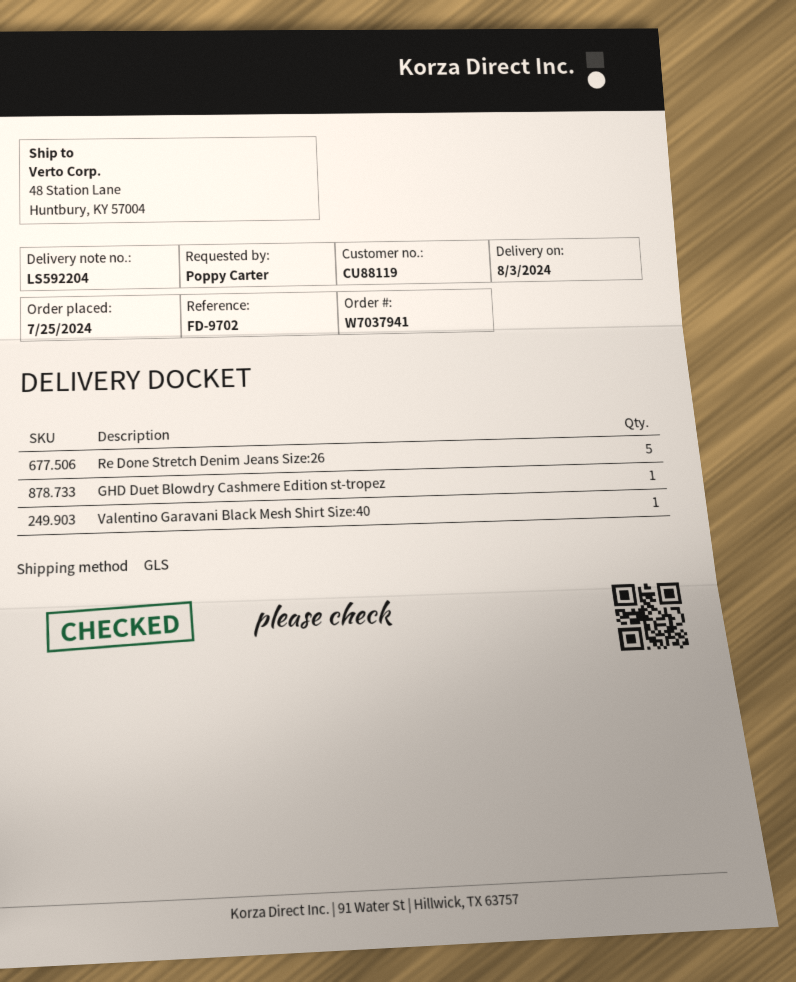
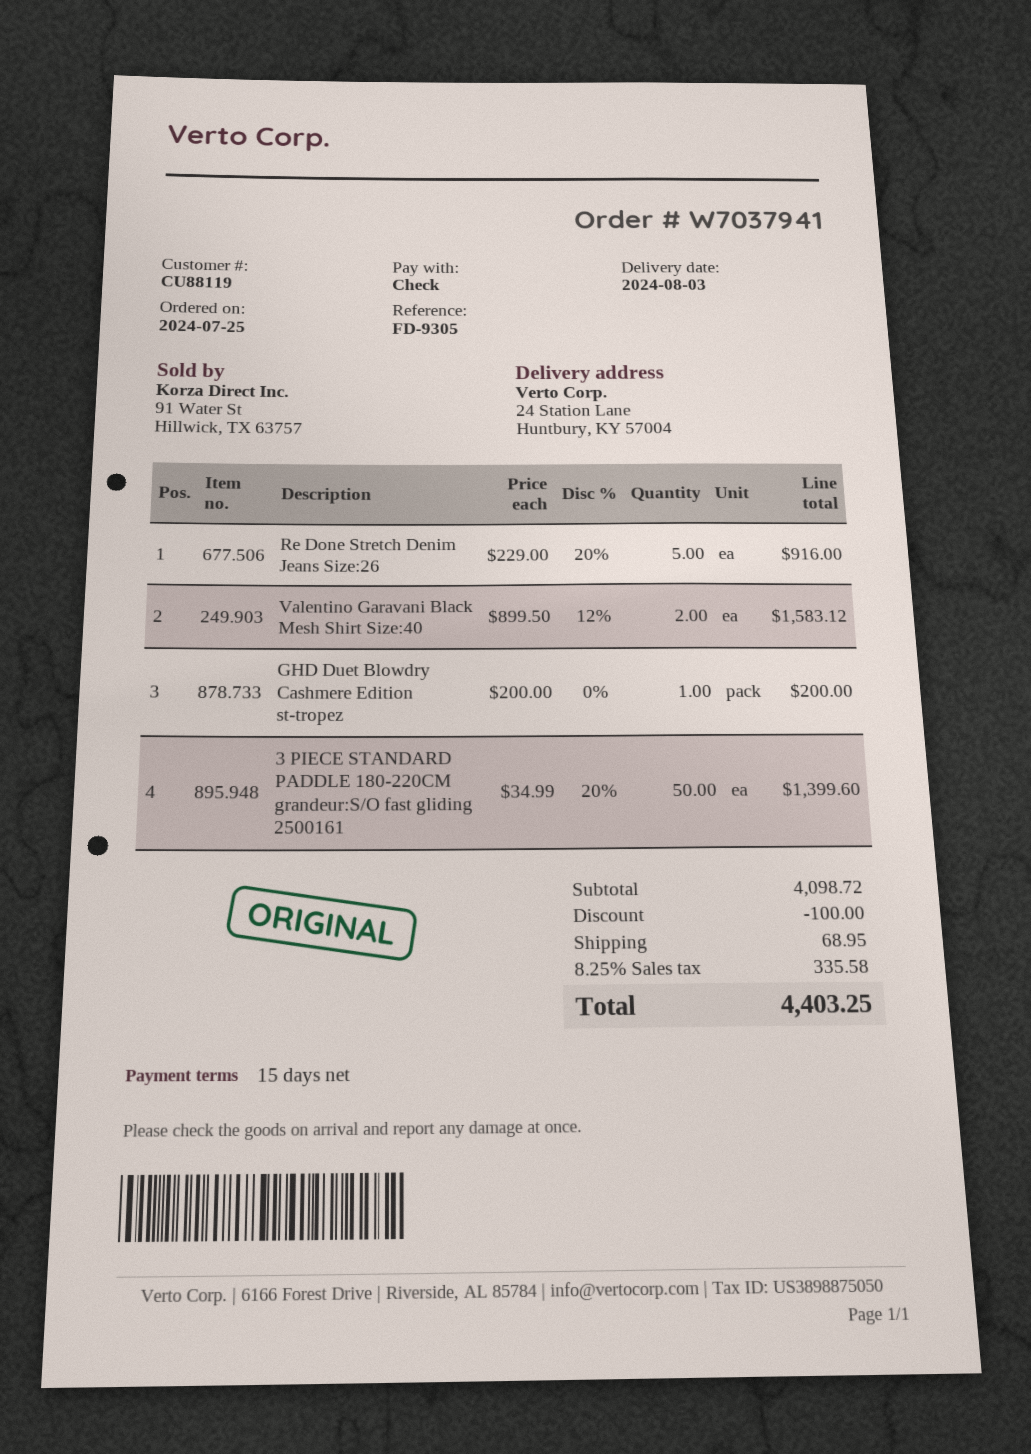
reference: FD-9702 -> FD-9305
ship to: 48 Station Lane, Huntbury, KY 57004 -> 24 Station Lane, Huntbury, KY 57004
Valentino Garavani Black Mesh Shirt Size:40: 1 -> 2
3 PIECE STANDARD PADDLE 180-220CM grandeur:S/O fast gliding 2500161: none -> 50

